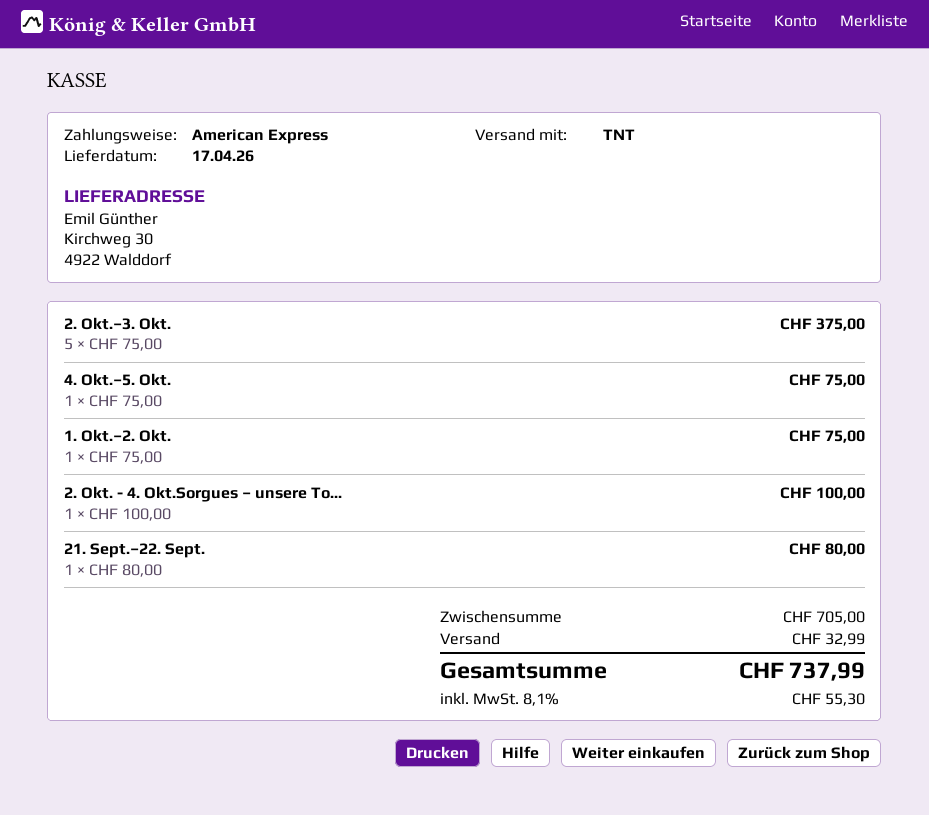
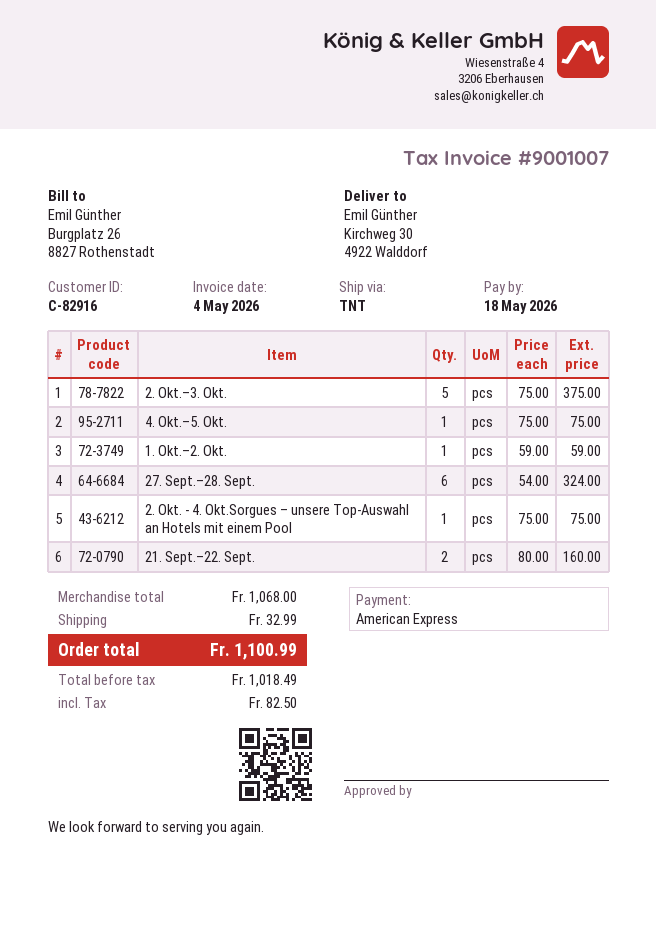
1. Okt.–2. Okt.: 1 x 75.00 = 75.00 -> 1 x 59.00 = 59.00
2. Okt. - 4. Okt.Sorgues – unsere To...: 1 x 100.00 = 100.00 -> 1 x 75.00 = 75.00
21. Sept.–22. Sept.: 1 x 80.00 = 80.00 -> 2 x 80.00 = 160.00
27. Sept.–28. Sept.: none -> 6 x 54.00 = 324.00
subtotal: 705.00 -> 1068.00
tax: 55.30 -> 82.50
total: 737.99 -> 1100.99

